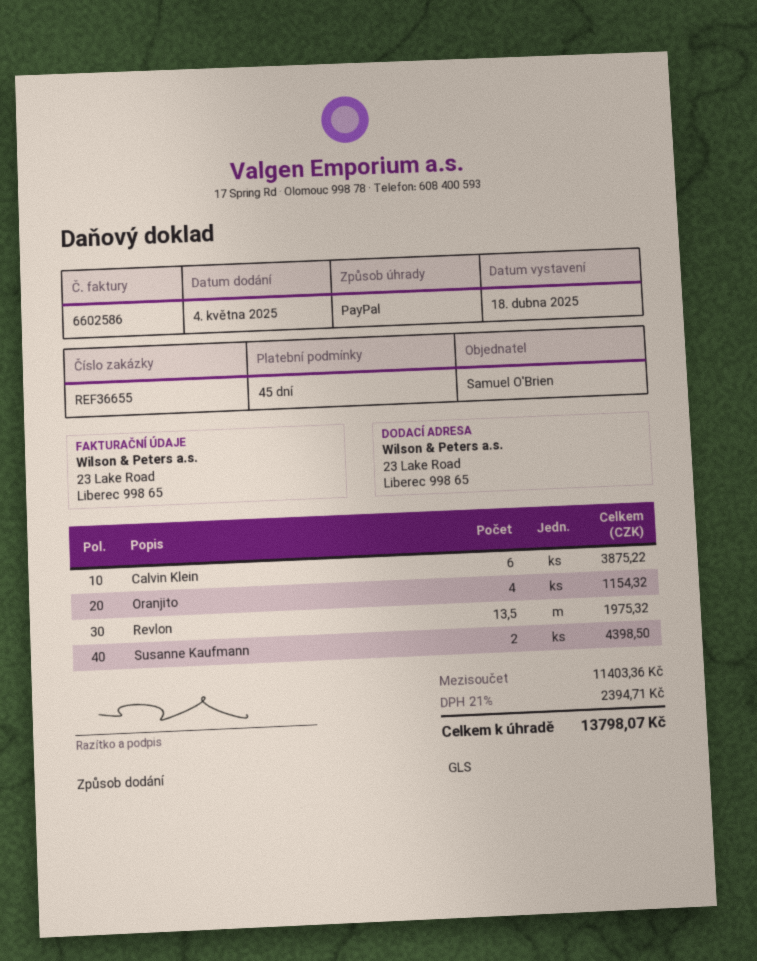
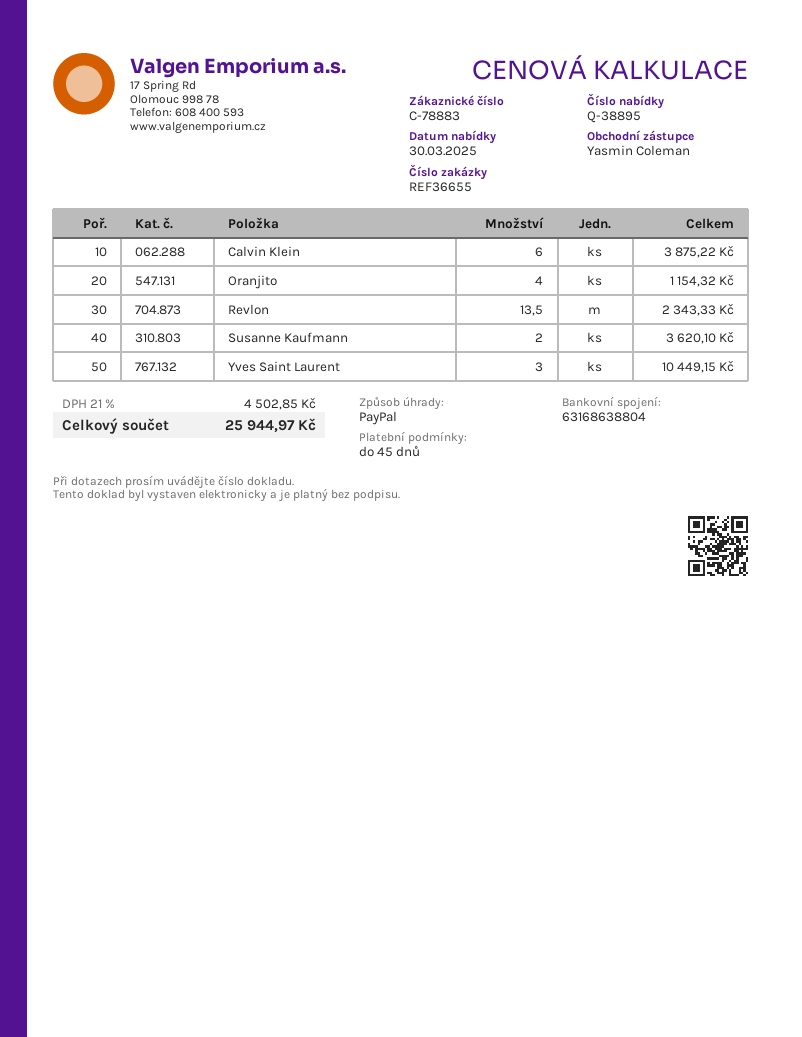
Revlon: 13.5 for 1975.32 -> 13.5 for 2343.33
Susanne Kaufmann: 2 for 4398.50 -> 2 for 3620.10
Yves Saint Laurent: none -> 3 for 10449.15
tax: 21% = 2394.71 -> 21% = 4502.85
total: 13798.07 -> 25944.97

